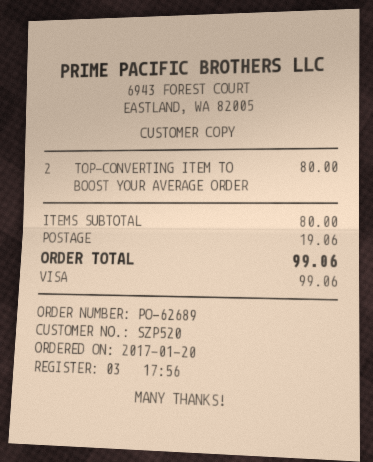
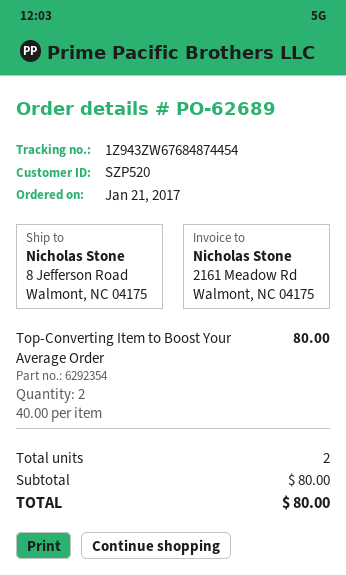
order date: 2017-01-20 -> 2017-01-21
shipping: 19.06 -> none
total: 99.06 -> 80.00

